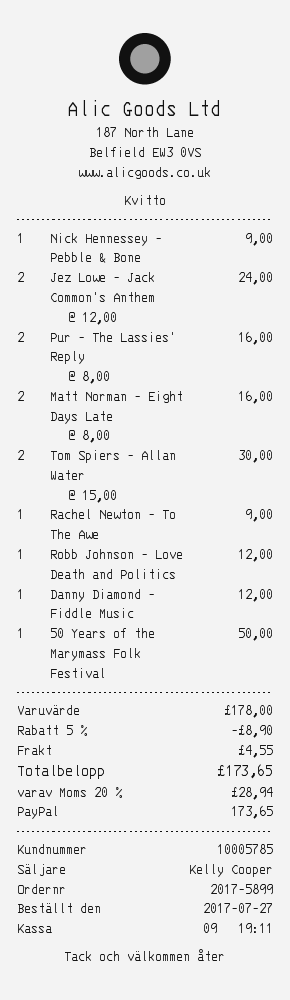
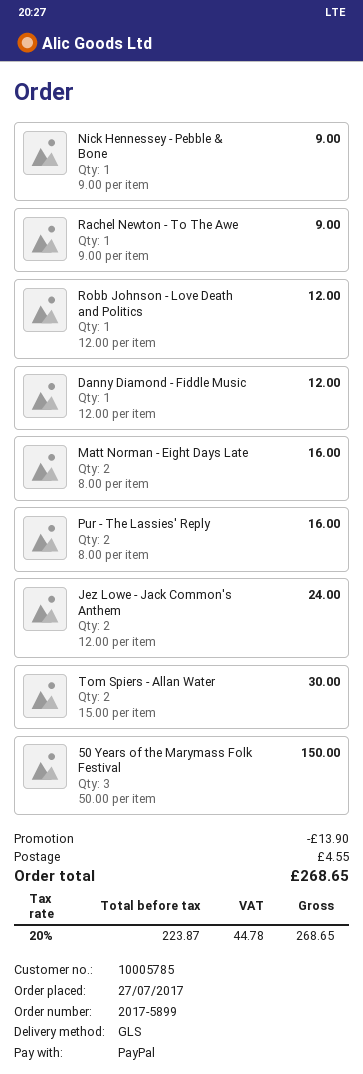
50 Years of the Marymass Folk Festival: 1 x 50.00 = 50.00 -> 3 x 50.00 = 150.00
discount: 8.90 -> 13.90
tax: 20% = 28.94 -> 20% = 44.78
total: 173.65 -> 268.65

